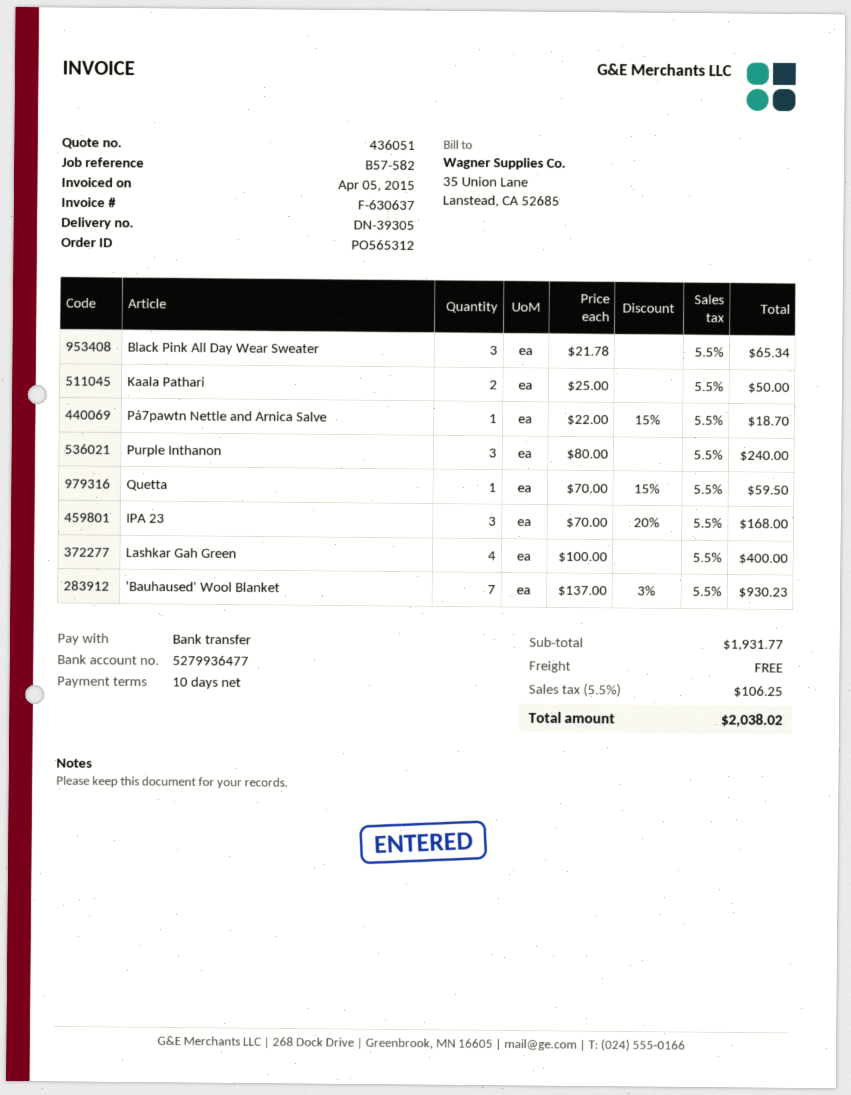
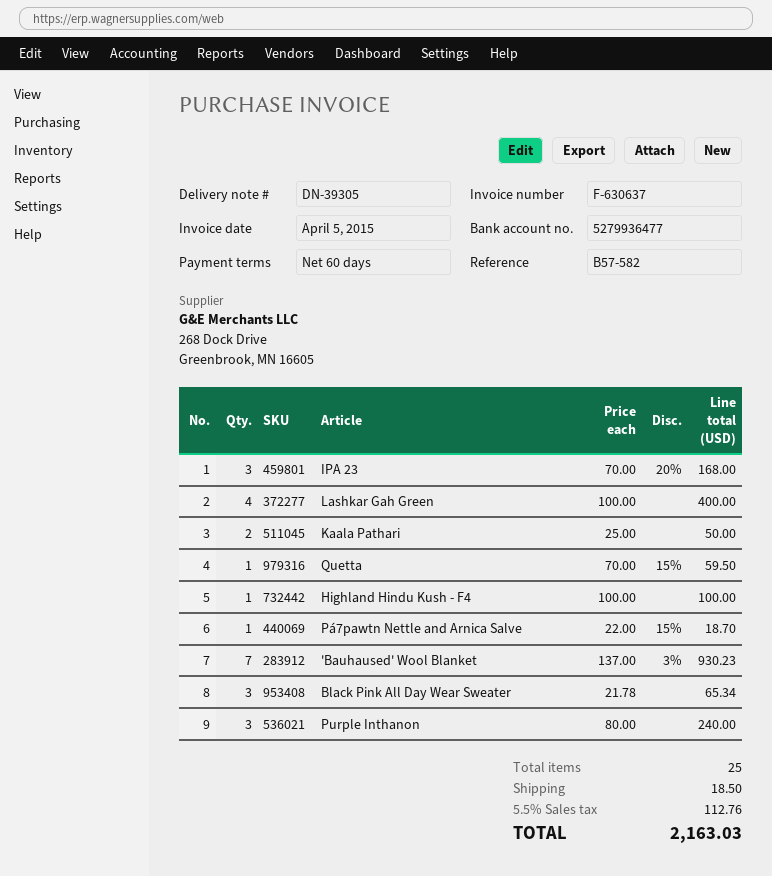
payment terms: 10 days -> 60 days
Highland Hindu Kush - F4: none -> 1 x 100.00 = 100.00
shipping: 0.00 -> 18.50
tax: 5.5% = 106.25 -> 5.5% = 112.76
total: 2038.02 -> 2163.03

